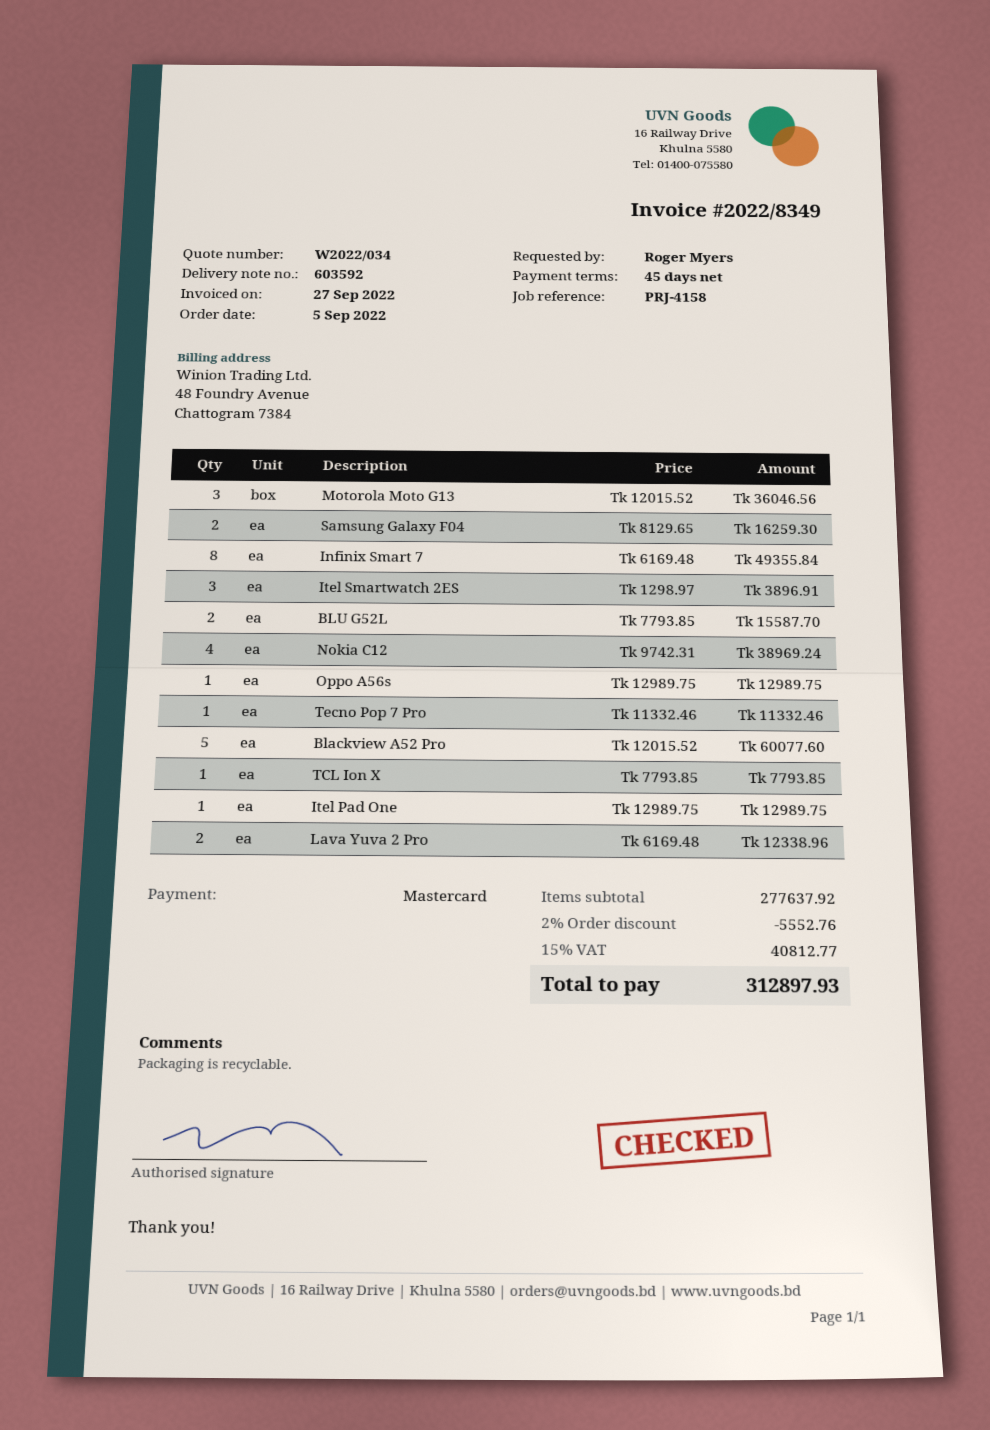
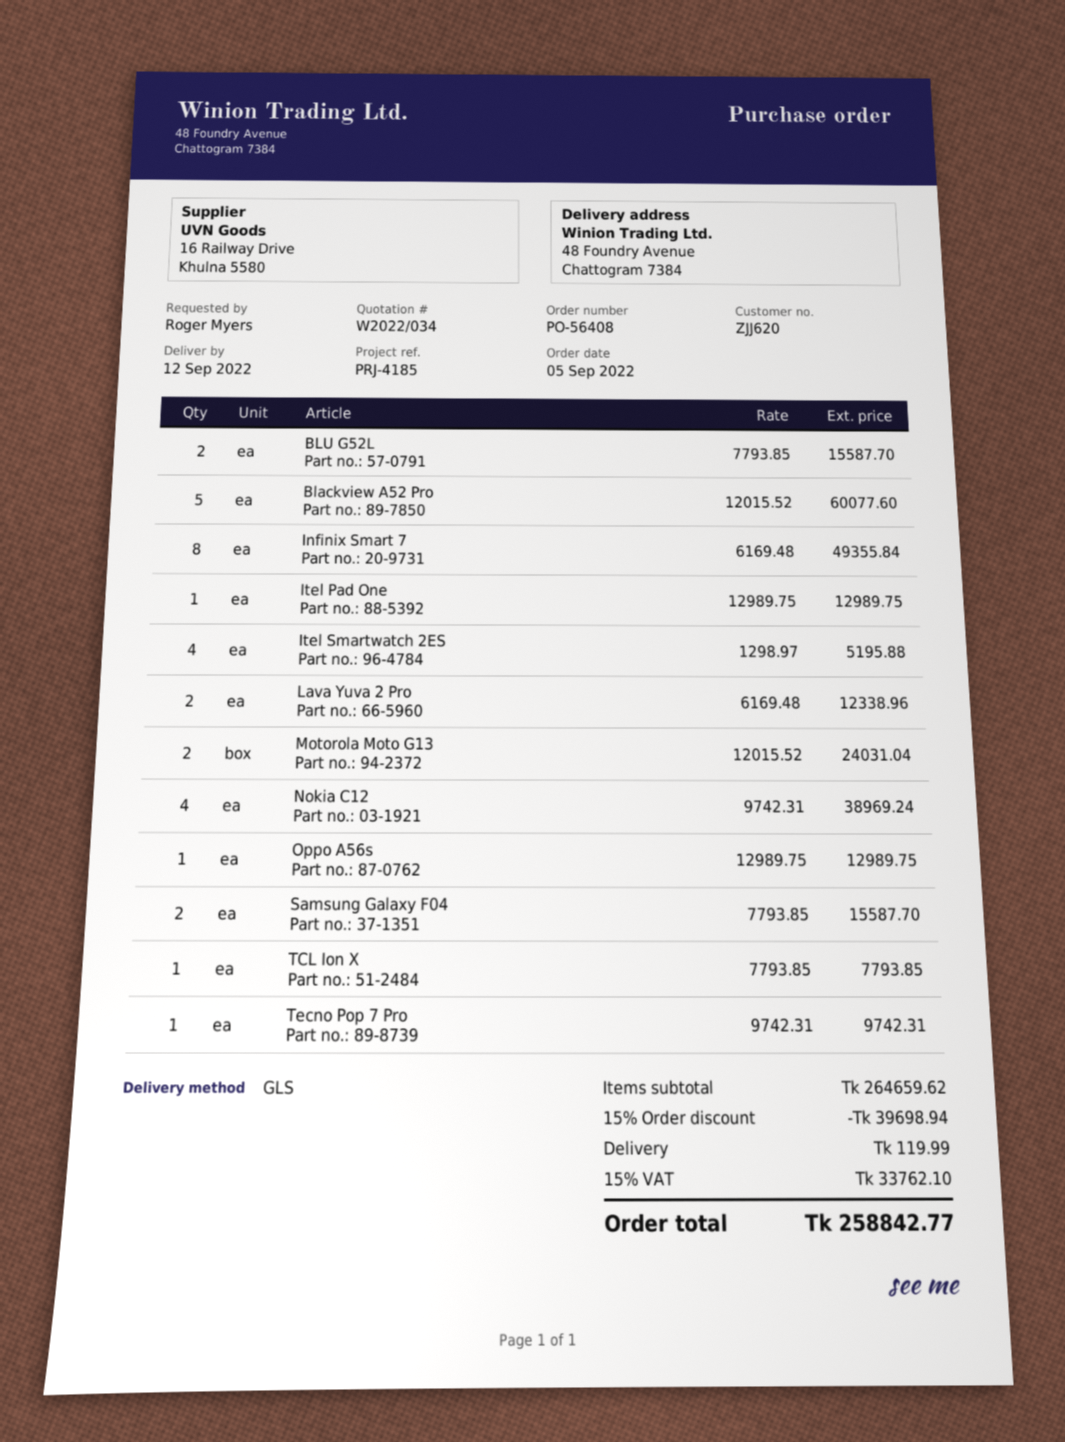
reference: PRJ-4158 -> PRJ-4185
Motorola Moto G13: 3 x 12015.52 = 36046.56 -> 2 x 12015.52 = 24031.04
Samsung Galaxy F04: 2 x 8129.65 = 16259.30 -> 2 x 7793.85 = 15587.70
Itel Smartwatch 2ES: 3 x 1298.97 = 3896.91 -> 4 x 1298.97 = 5195.88
Tecno Pop 7 Pro: 1 x 11332.46 = 11332.46 -> 1 x 9742.31 = 9742.31
subtotal: 277637.92 -> 264659.62
discount: 2% = 5552.76 -> 15% = 39698.94
shipping: none -> 119.99
tax: 15% = 40812.77 -> 15% = 33762.10
total: 312897.93 -> 258842.77

